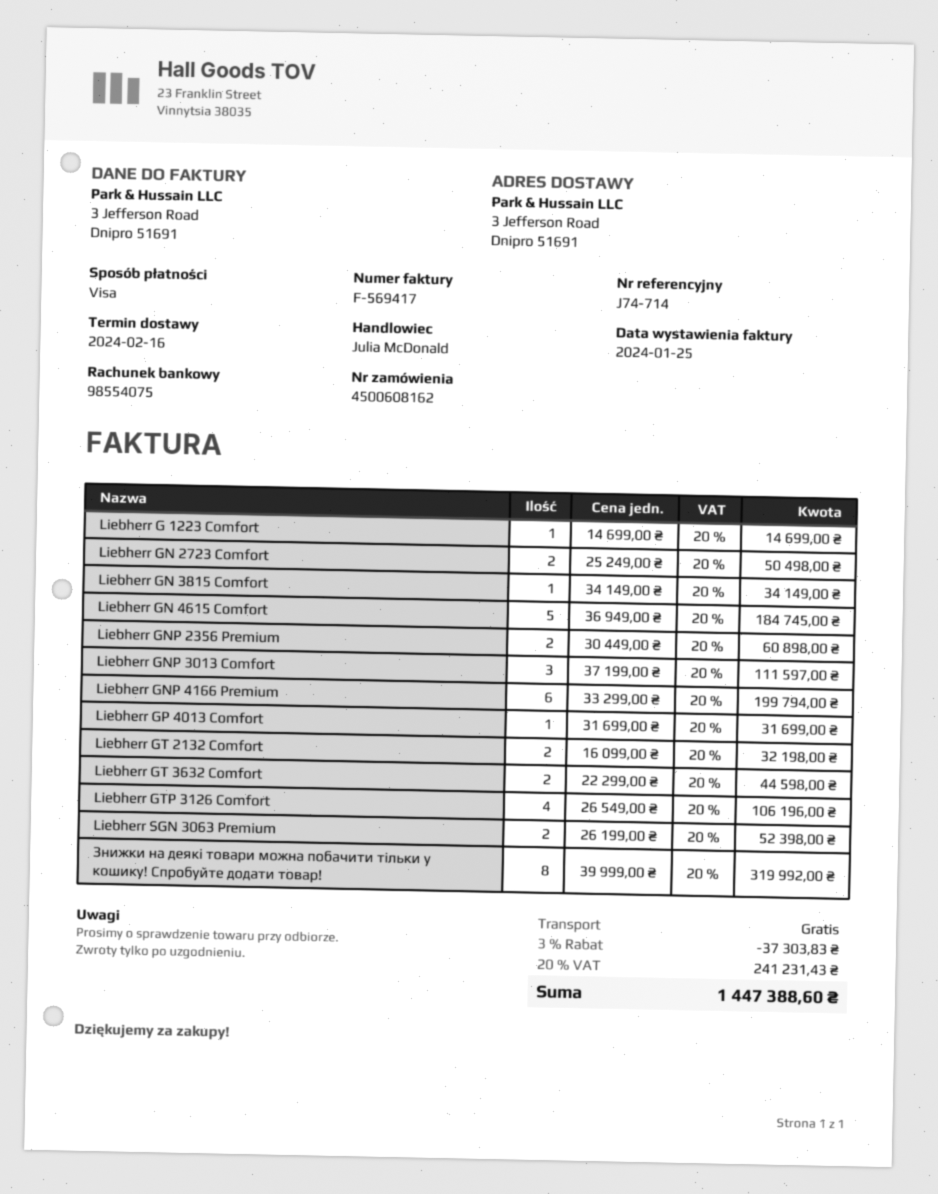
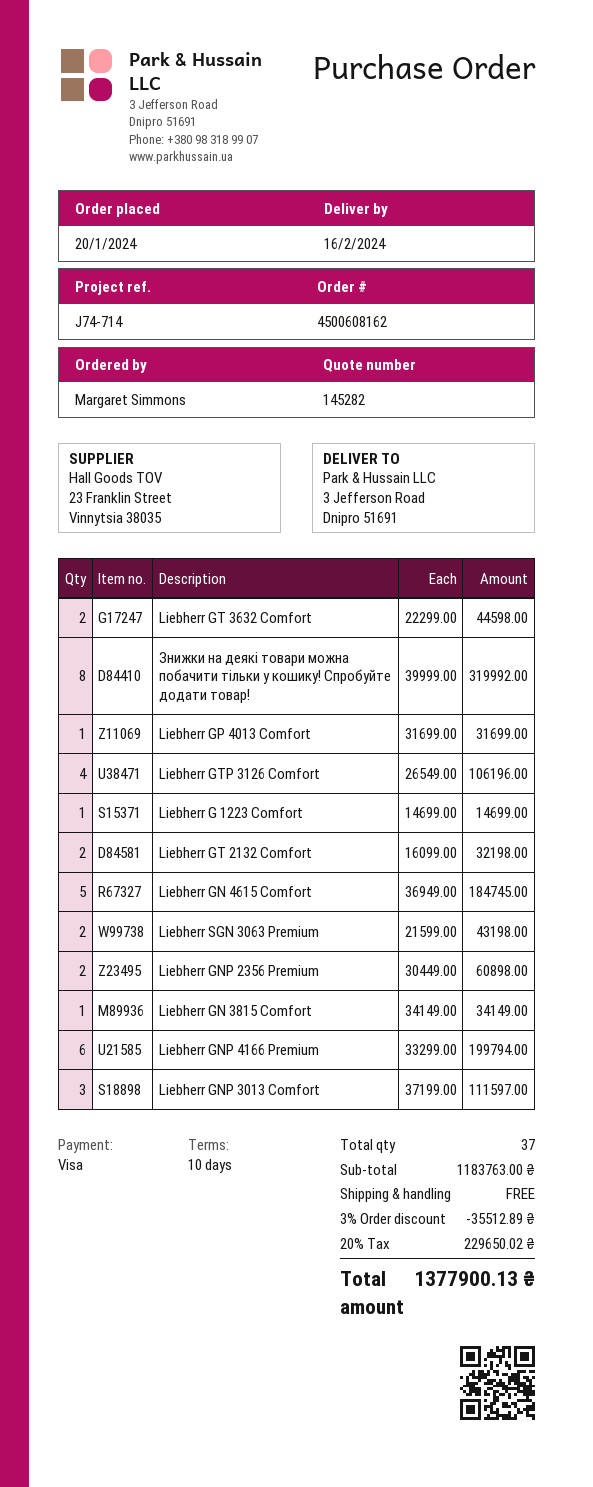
Liebherr GN 2723 Comfort: 2 x 25249.00 = 50498.00 -> none
Liebherr SGN 3063 Premium: 2 x 26199.00 = 52398.00 -> 2 x 21599.00 = 43198.00
discount: 3% = 37303.83 -> 3% = 35512.89
tax: 20% = 241231.43 -> 20% = 229650.02
total: 1447388.60 -> 1377900.13

